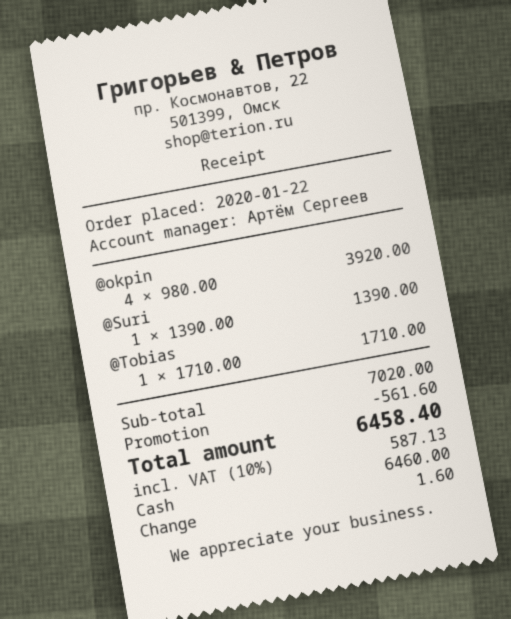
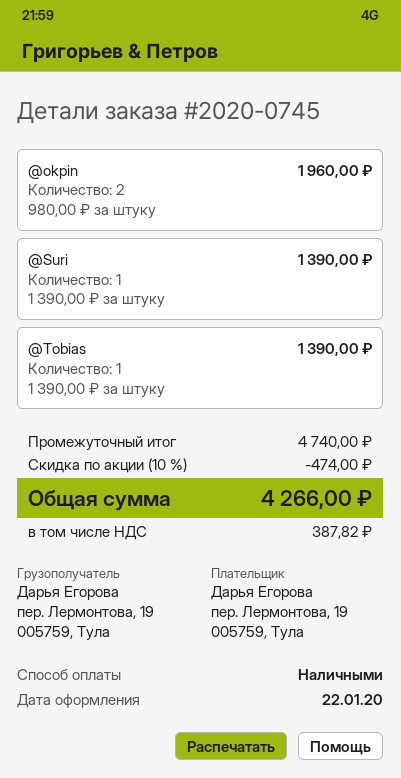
@okpin: 4 x 980.00 = 3920.00 -> 2 x 980.00 = 1960.00
@Tobias: 1 x 1710.00 = 1710.00 -> 1 x 1390.00 = 1390.00
subtotal: 7020.00 -> 4740.00
discount: 561.60 -> 474.00
tax: 587.13 -> 387.82
total: 6458.40 -> 4266.00

